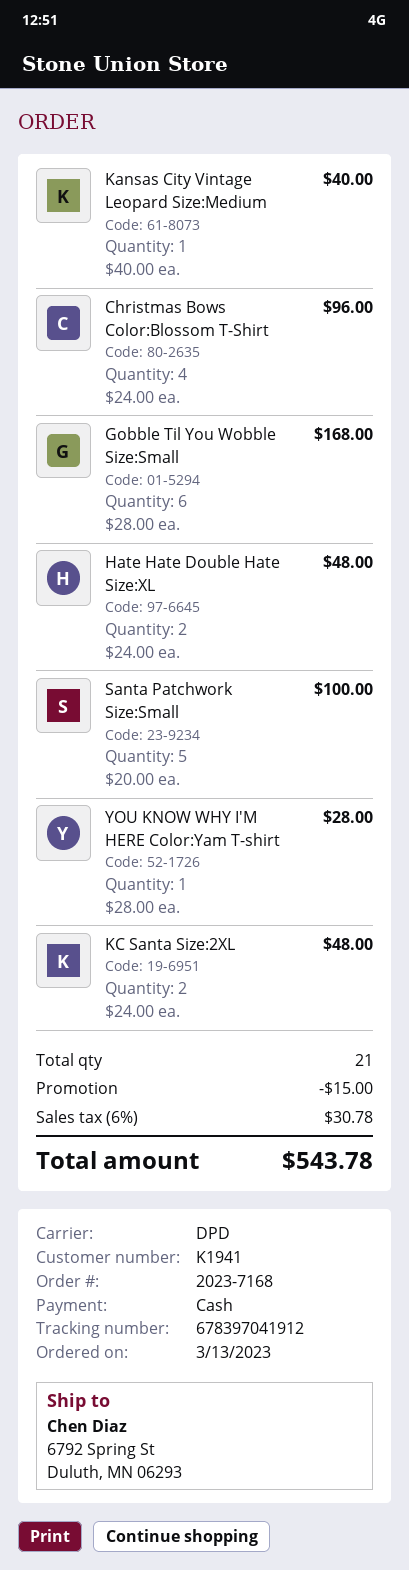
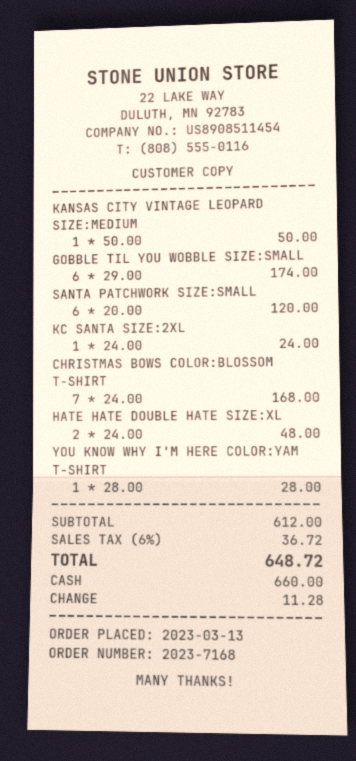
Kansas City Vintage Leopard Size:Medium: 1 x 40.00 = 40.00 -> 1 x 50.00 = 50.00
Christmas Bows Color:Blossom T-Shirt: 4 x 24.00 = 96.00 -> 7 x 24.00 = 168.00
Gobble Til You Wobble Size:Small: 6 x 28.00 = 168.00 -> 6 x 29.00 = 174.00
Santa Patchwork Size:Small: 5 x 20.00 = 100.00 -> 6 x 20.00 = 120.00
KC Santa Size:2XL: 2 x 24.00 = 48.00 -> 1 x 24.00 = 24.00
discount: 15.00 -> none
tax: 6% = 30.78 -> 6% = 36.72
total: 543.78 -> 648.72

